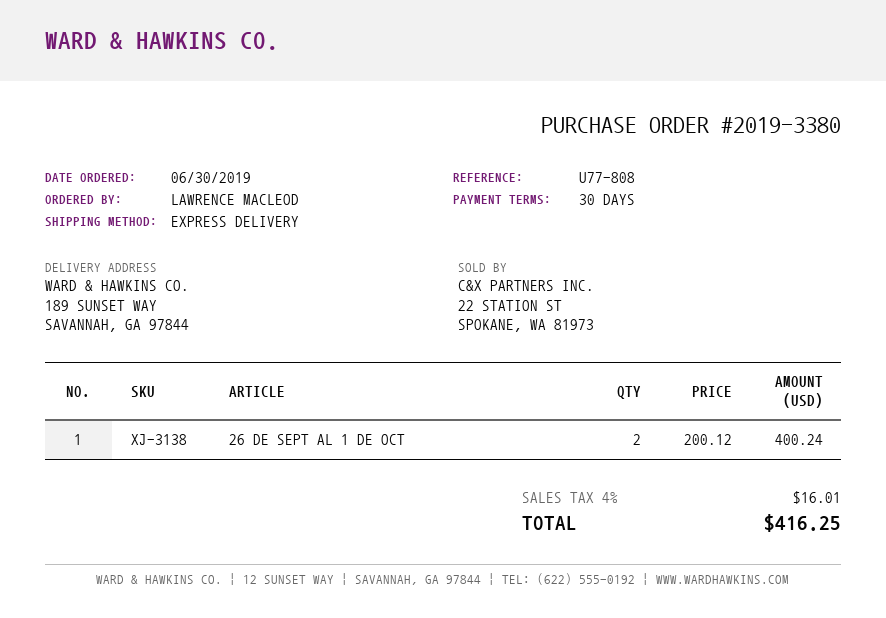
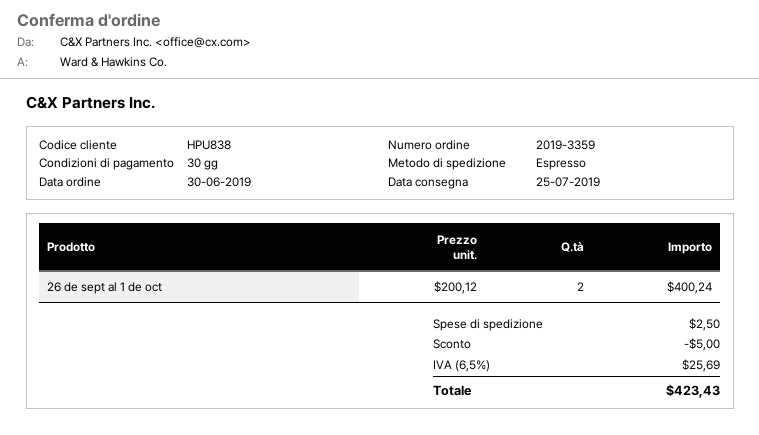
order number: 2019-3380 -> 2019-3359
discount: none -> 5.00
shipping: none -> 2.50
tax: 4% = 16.01 -> 6.5% = 25.69
total: 416.25 -> 423.43

